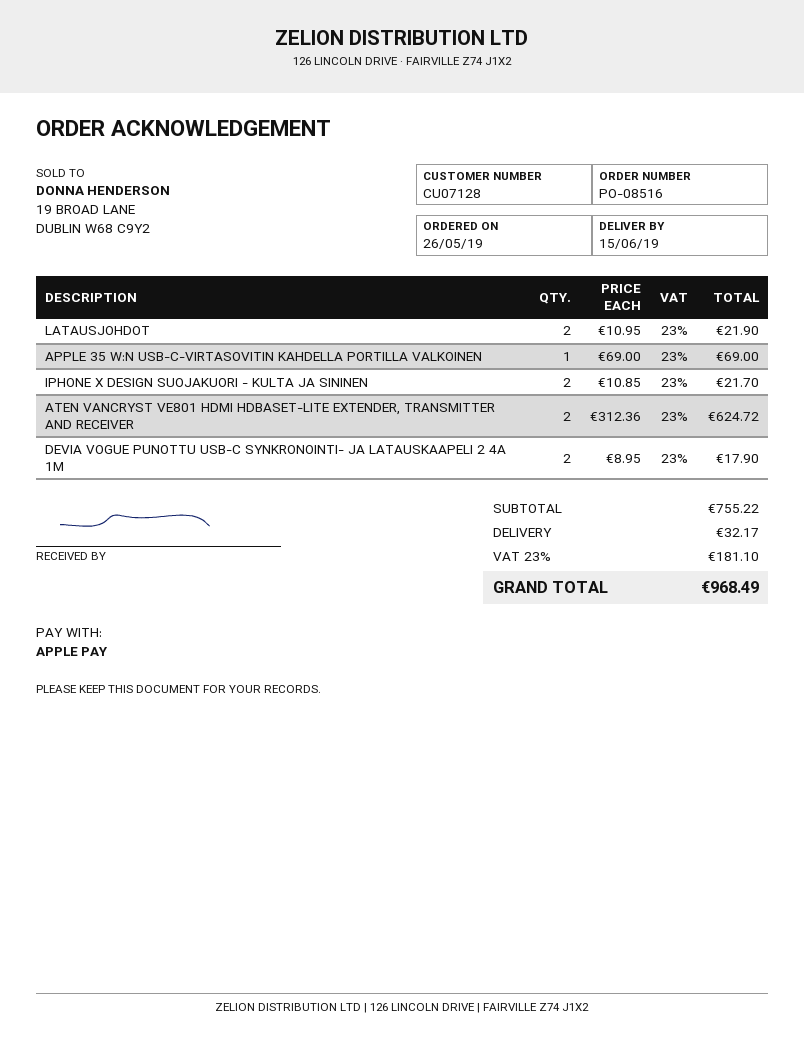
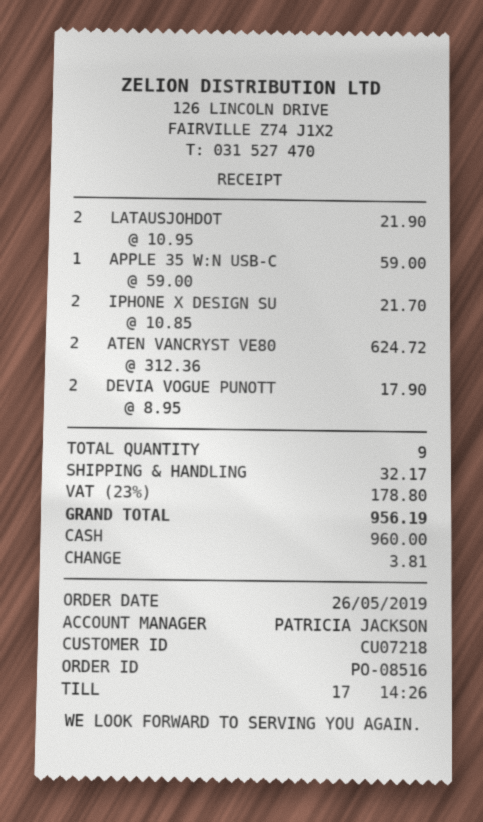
customer number: CU07128 -> CU07218
payment method: Apple Pay -> cash
APPLE 35 W:N USB-C-VIRTASOVITIN KAHDELLA PORTILLA VALKOINEN: 1 x 69.00 = 69.00 -> 1 x 59.00 = 59.00
tax: 23% = 181.10 -> 23% = 178.80
total: 968.49 -> 956.19

